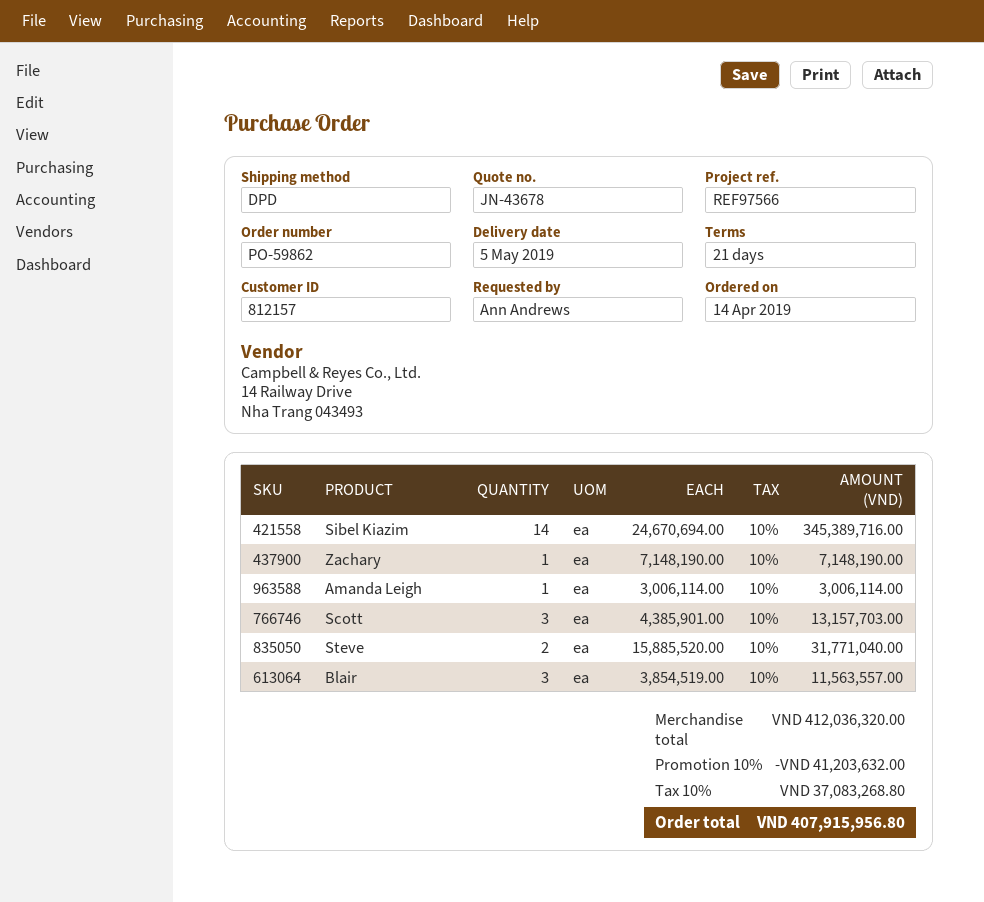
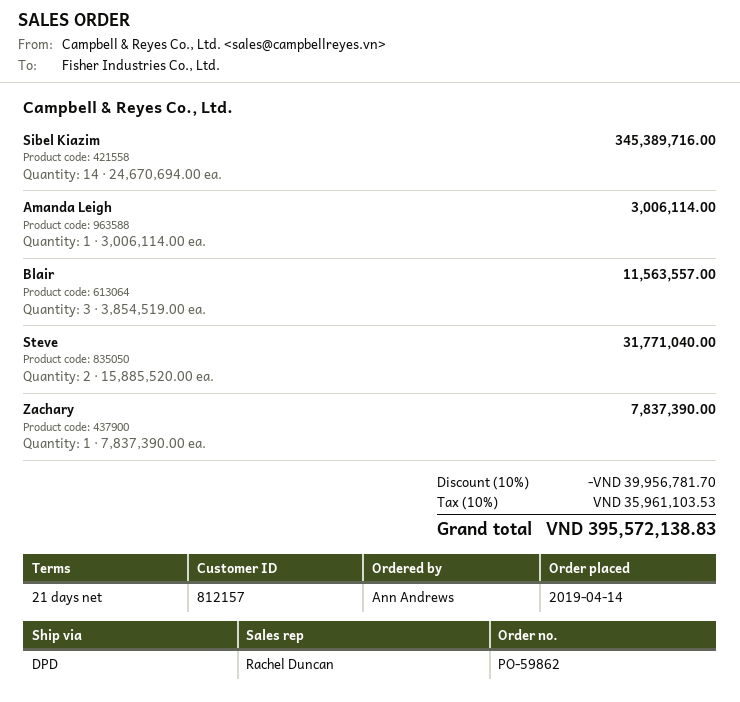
Zachary: 1 x 7148190.00 = 7148190.00 -> 1 x 7837390.00 = 7837390.00
Scott: 3 x 4385901.00 = 13157703.00 -> none
discount: 10% = 41203632.00 -> 10% = 39956781.70
tax: 10% = 37083268.80 -> 10% = 35961103.53
total: 407915956.80 -> 395572138.83

